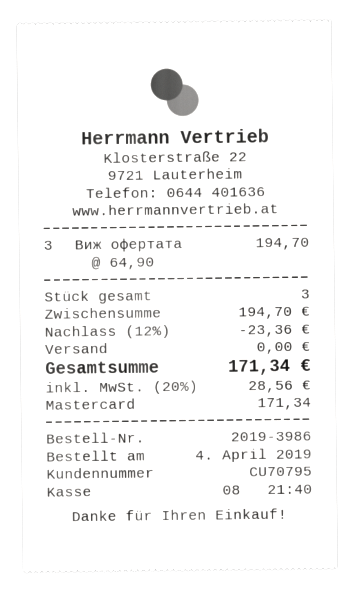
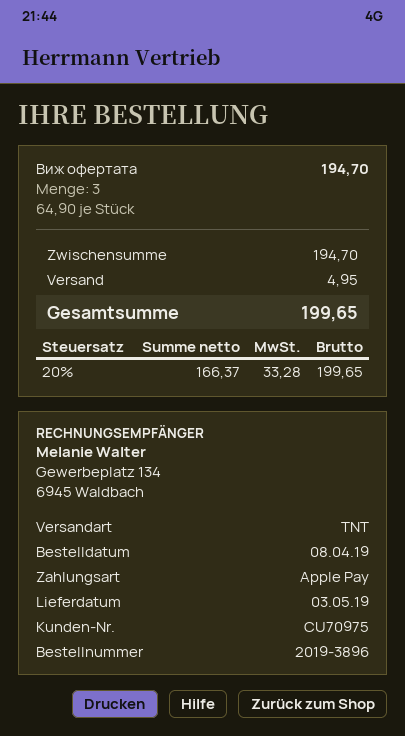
order number: 2019-3986 -> 2019-3896
order date: 2019-04-04 -> 2019-04-08
customer number: CU70795 -> CU70975
payment method: Mastercard -> Apple Pay
discount: 12% = 23.36 -> none
shipping: 0.00 -> 4.95
tax: 20% = 28.56 -> 20% = 33.28
total: 171.34 -> 199.65

